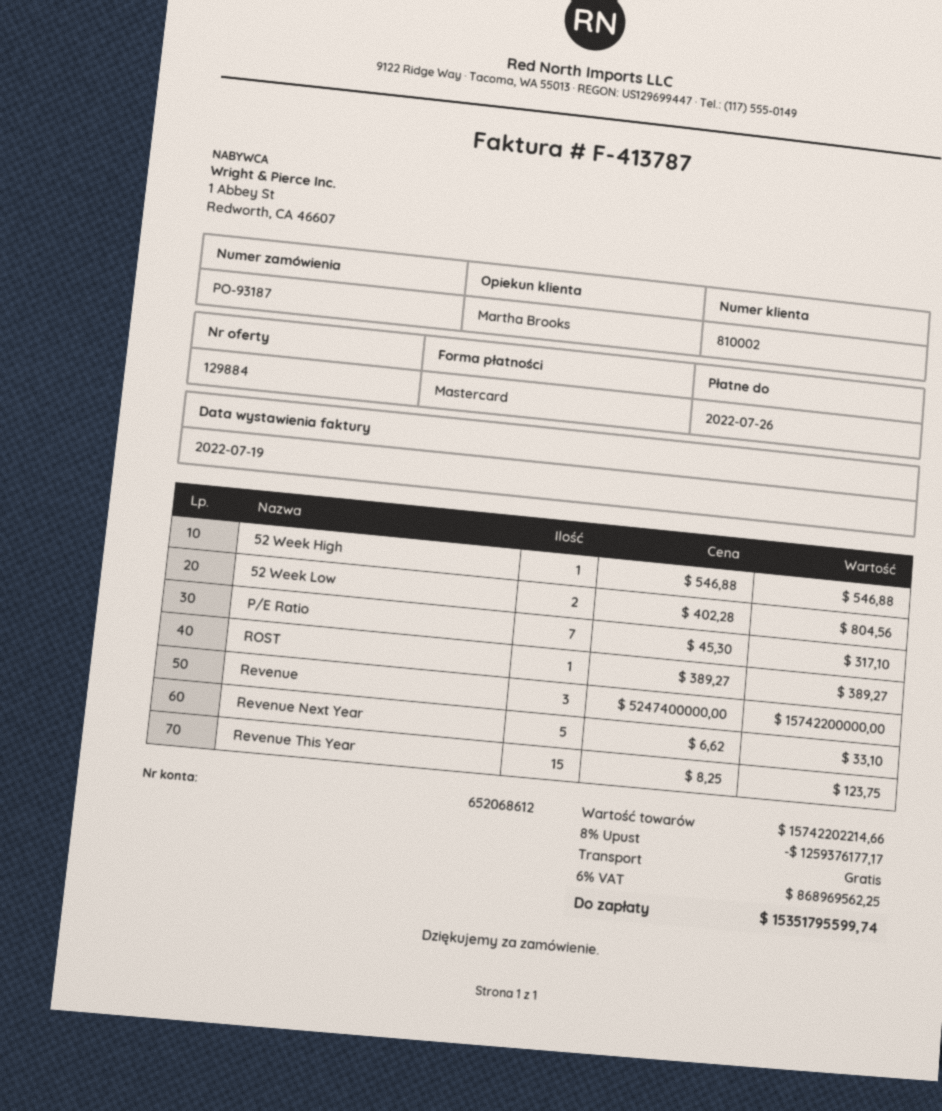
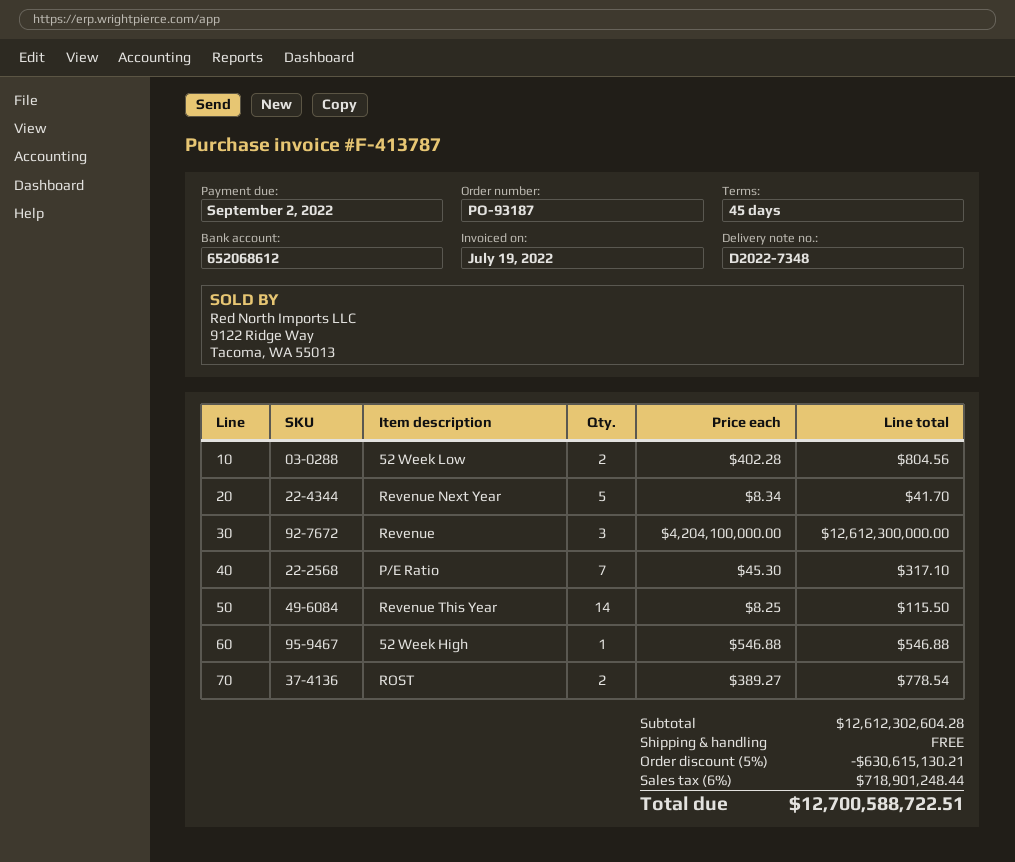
due date: 2022-07-26 -> 2022-09-02
ROST: 1 x 389.27 = 389.27 -> 2 x 389.27 = 778.54
Revenue: 3 x 5247400000.00 = 15742200000.00 -> 3 x 4204100000.00 = 12612300000.00
Revenue Next Year: 5 x 6.62 = 33.10 -> 5 x 8.34 = 41.70
Revenue This Year: 15 x 8.25 = 123.75 -> 14 x 8.25 = 115.50
subtotal: 15742202214.66 -> 12612302604.28
discount: 8% = 1259376177.17 -> 5% = 630615130.21
tax: 6% = 868969562.25 -> 6% = 718901248.44
total: 15351795599.74 -> 12700588722.51

